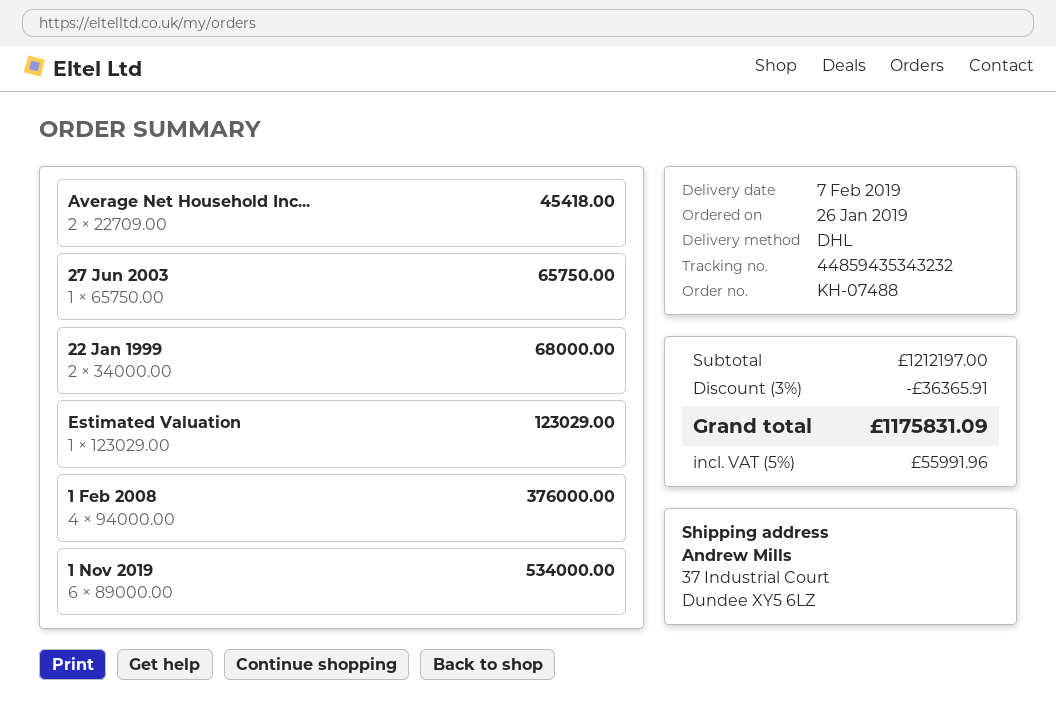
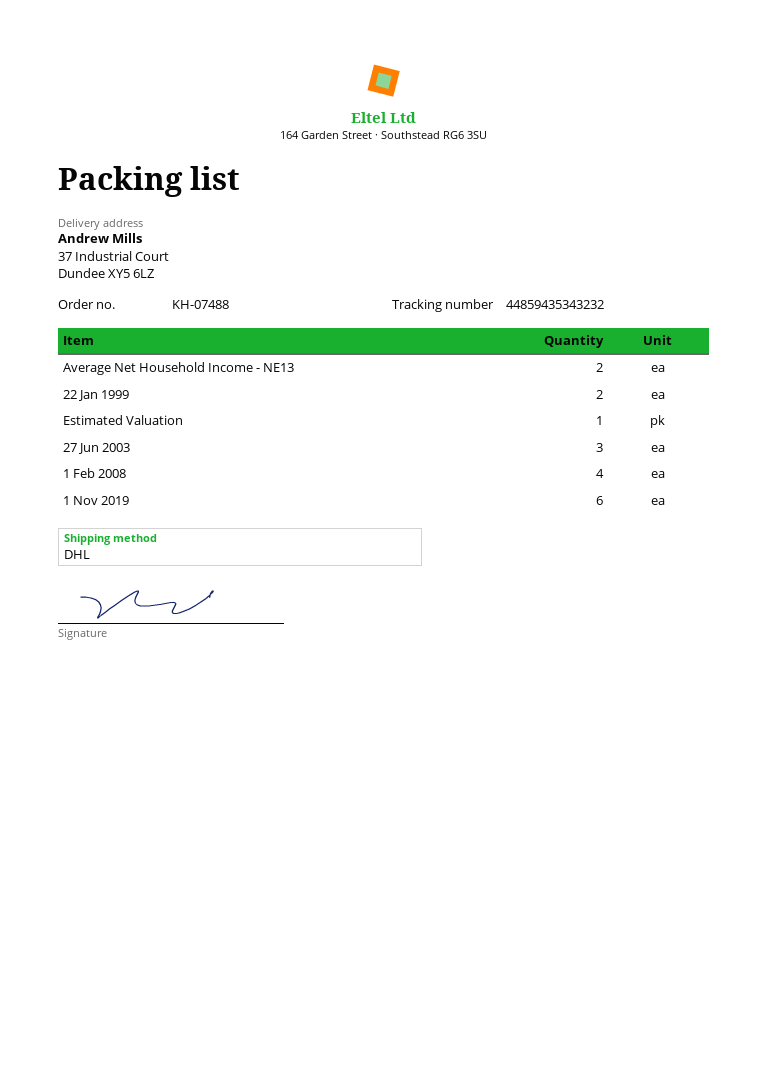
27 Jun 2003: 1 -> 3

